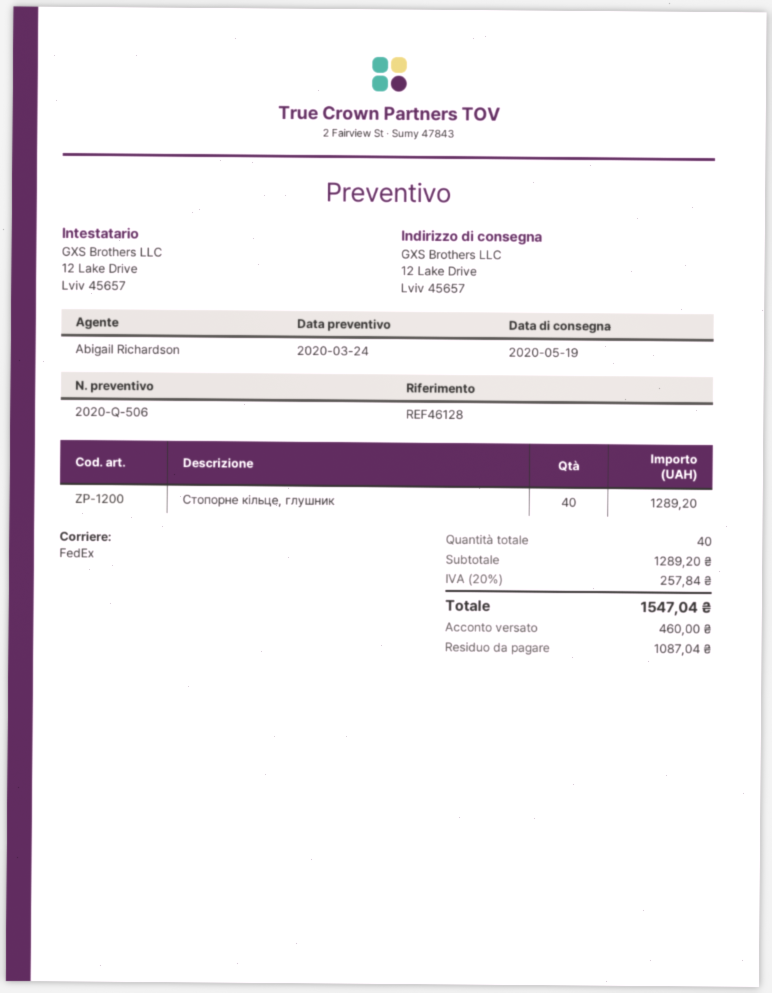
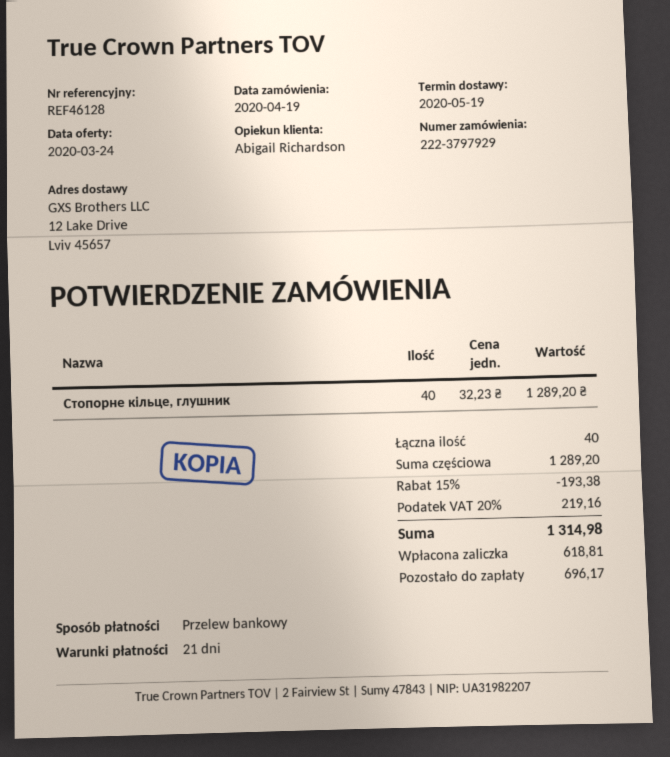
discount: none -> 15% = 193.38
tax: 20% = 257.84 -> 20% = 219.16
total: 1547.04 -> 1314.98
deposit: 460.00 -> 618.81
balance: 1087.04 -> 696.17

